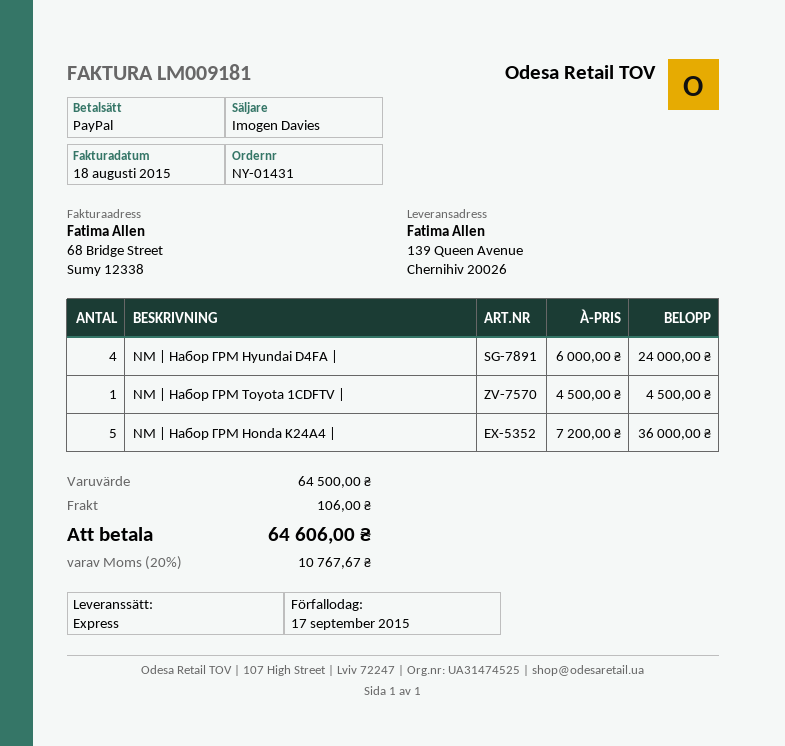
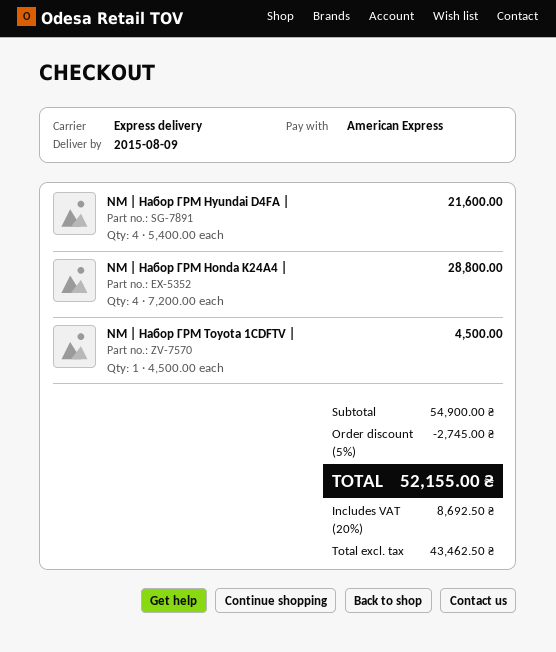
payment method: PayPal -> American Express
NM | Набор ГРМ Hyundai D4FA |: 4 x 6000.00 = 24000.00 -> 4 x 5400.00 = 21600.00
NM | Набор ГРМ Honda K24A4 |: 5 x 7200.00 = 36000.00 -> 4 x 7200.00 = 28800.00
subtotal: 64500.00 -> 54900.00
discount: none -> 5% = 2745.00
shipping: 106.00 -> none
tax: 20% = 10767.67 -> 20% = 8692.50
total: 64606.00 -> 52155.00

